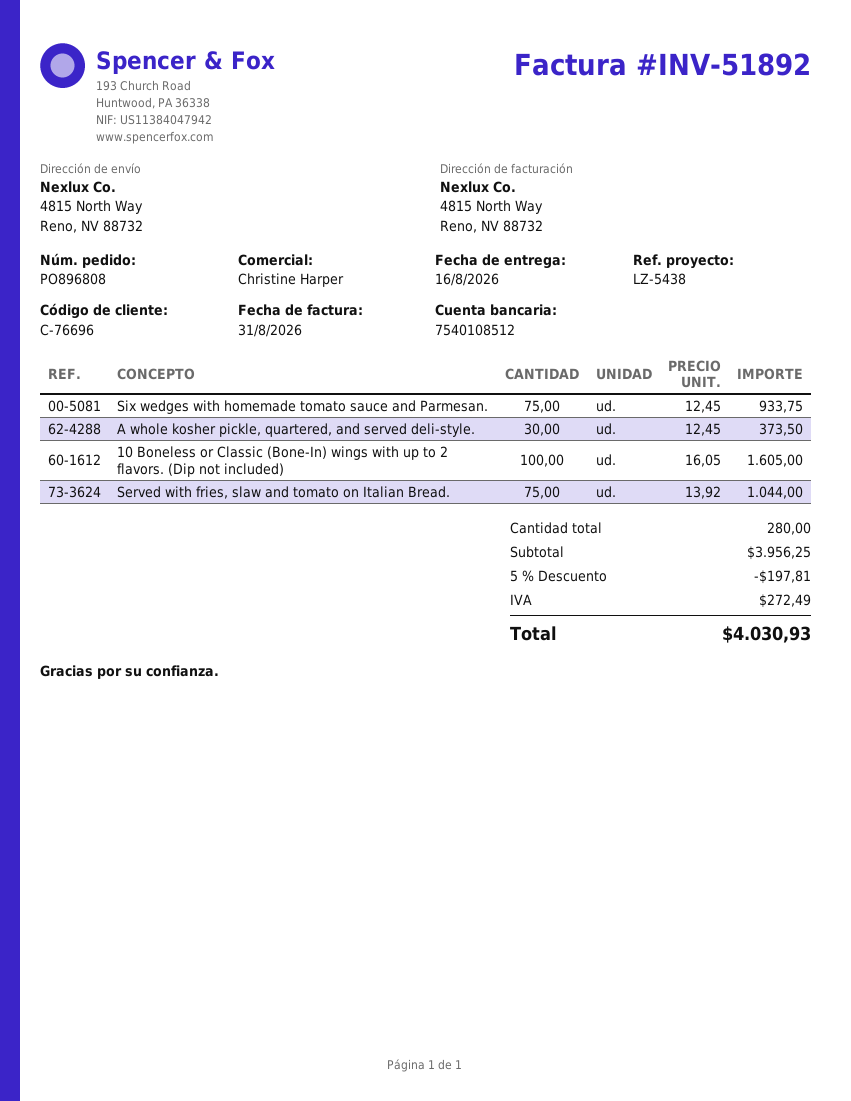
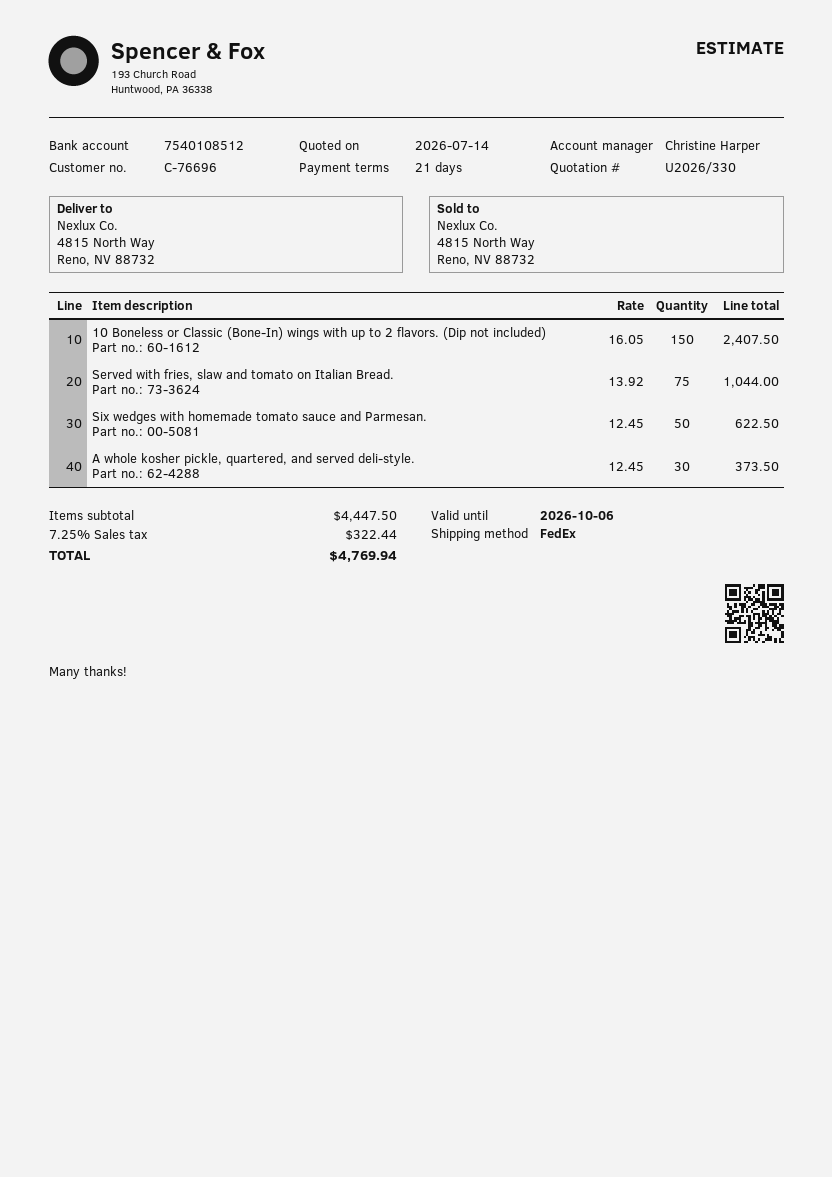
Six wedges with homemade tomato sauce and Parmesan.: 75 x 12.45 = 933.75 -> 50 x 12.45 = 622.50
10 Boneless or Classic (Bone-In) wings with up to 2 flavors. (Dip not included): 100 x 16.05 = 1605.00 -> 150 x 16.05 = 2407.50
subtotal: 3956.25 -> 4447.50
discount: 5% = 197.81 -> none
tax: 272.49 -> 322.44
total: 4030.93 -> 4769.94

